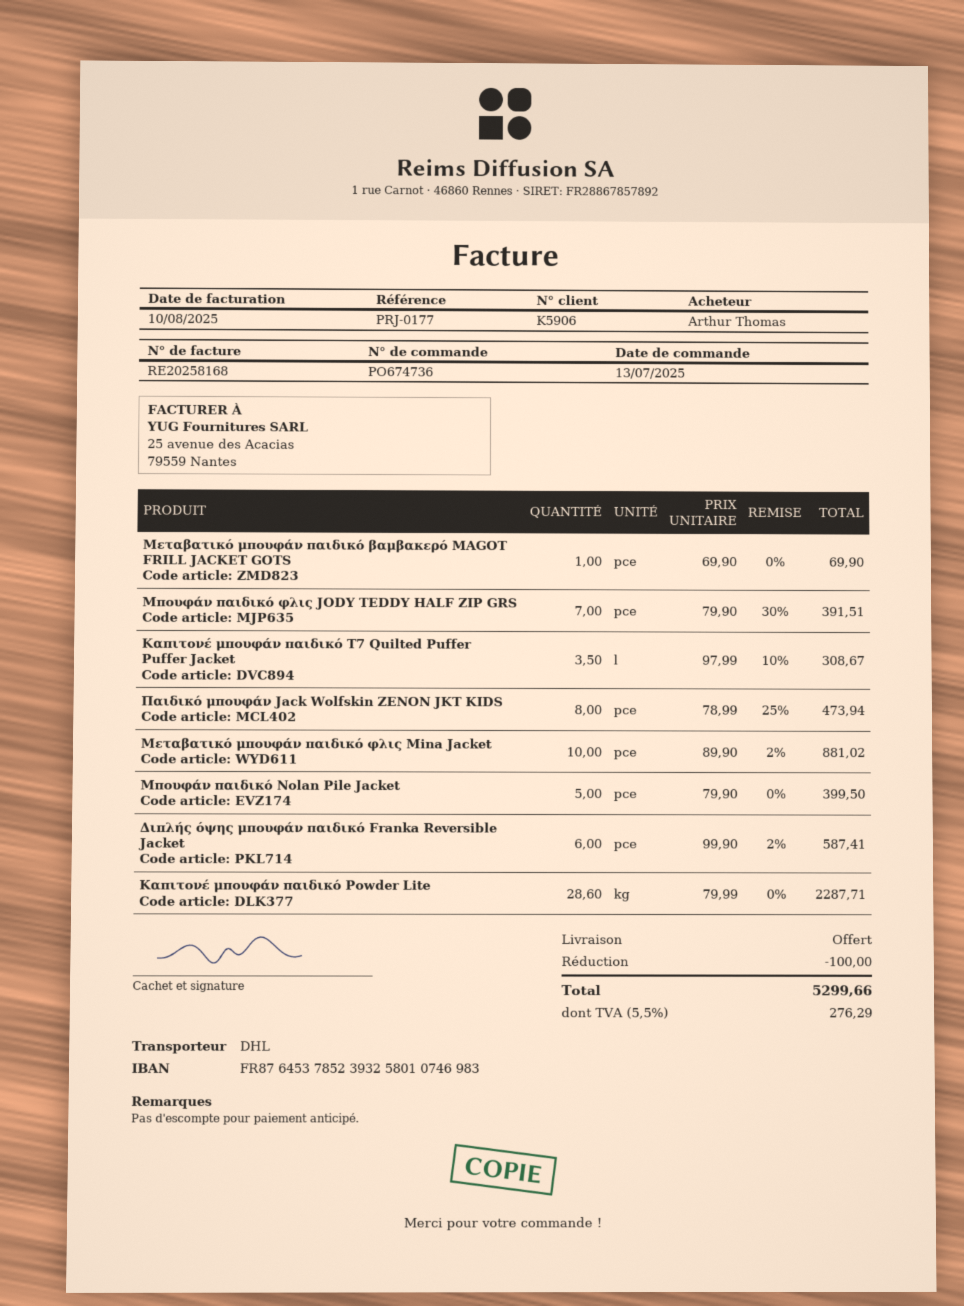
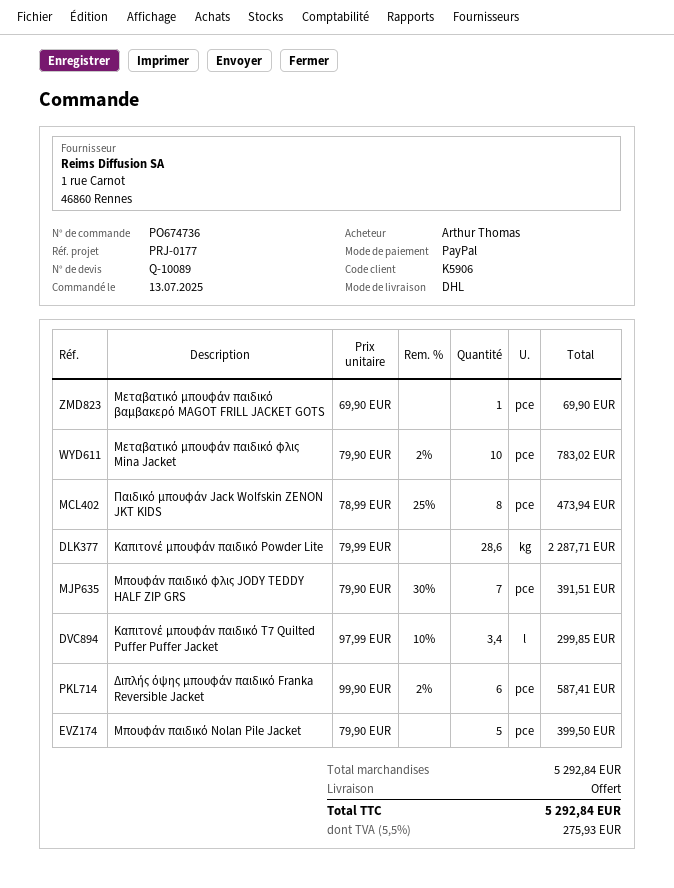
Καπιτονέ μπουφάν παιδικό T7 Quilted Puffer Puffer Jacket: 3.5 x 97.99 - 10% = 308.67 -> 3.4 x 97.99 - 10% = 299.85
Μεταβατικό μπουφάν παιδικό φλις Mina Jacket: 10 x 89.90 - 2% = 881.02 -> 10 x 79.90 - 2% = 783.02
discount: 100.00 -> none
tax: 5.5% = 276.29 -> 5.5% = 275.93
total: 5299.66 -> 5292.84

